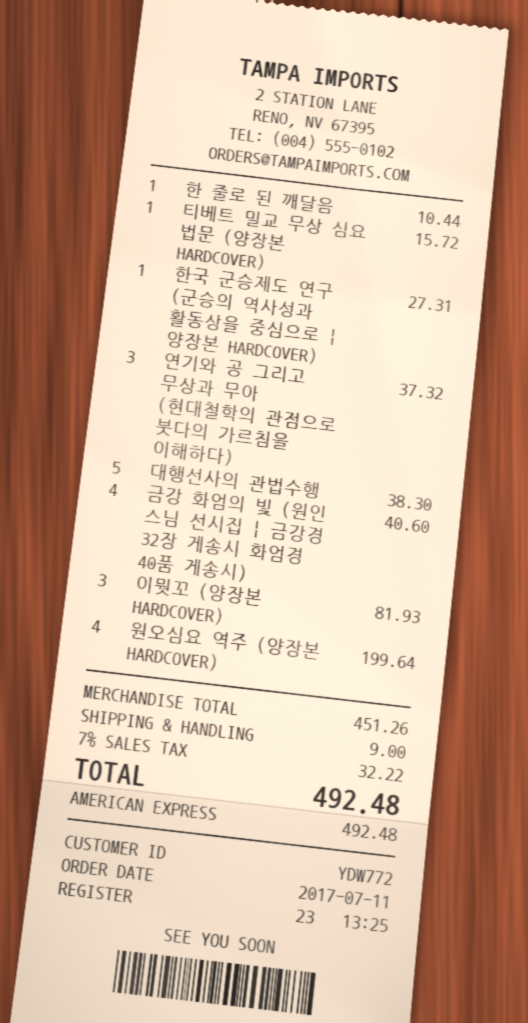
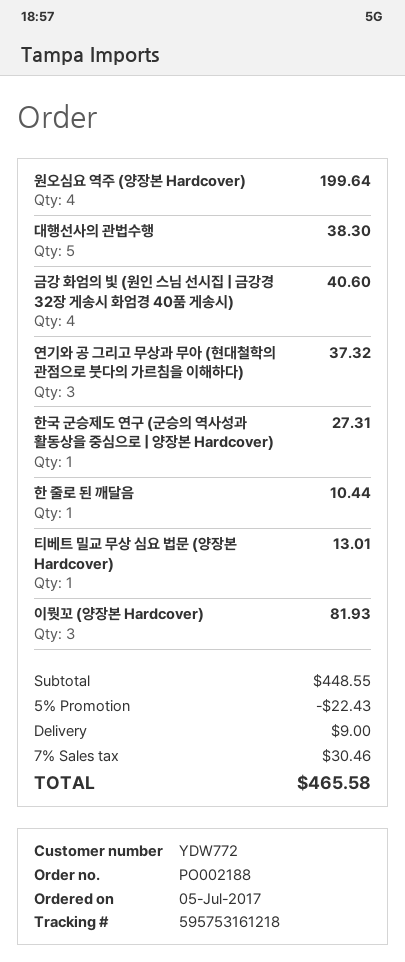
order date: 2017-07-11 -> 2017-07-05
티베트 밀교 무상 심요 법문 (양장본 HARDCOVER): 1 for 15.72 -> 1 for 13.01
subtotal: 451.26 -> 448.55
discount: none -> 5% = 22.43
tax: 7% = 32.22 -> 7% = 30.46
total: 492.48 -> 465.58

